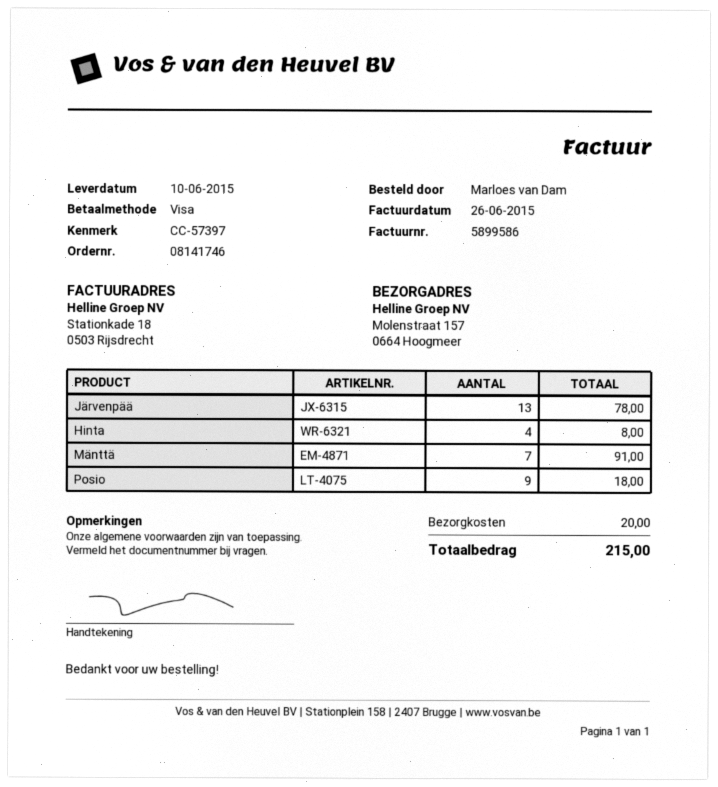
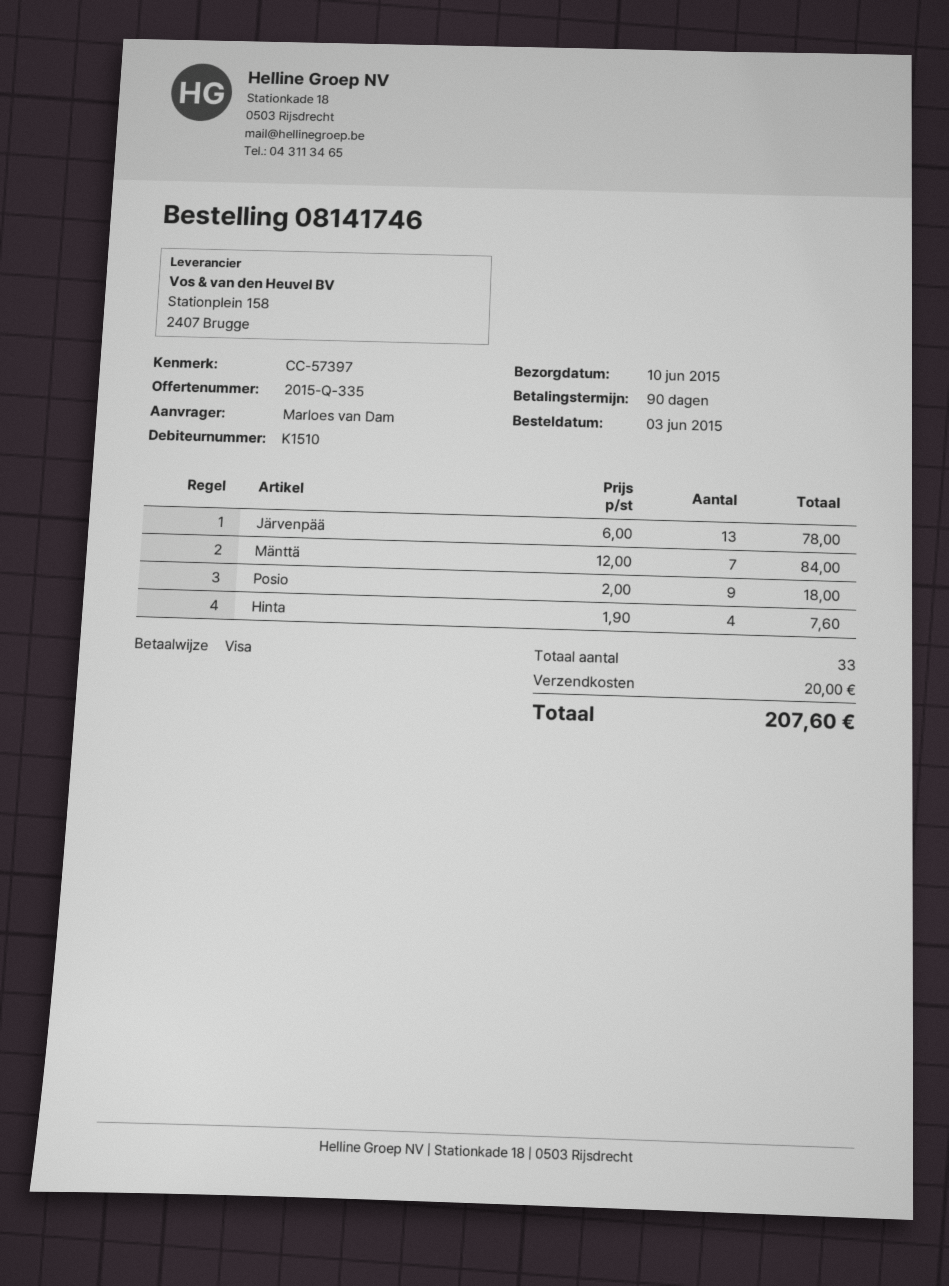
Hinta: 4 for 8.00 -> 4 for 7.60
Mänttä: 7 for 91.00 -> 7 for 84.00
total: 215.00 -> 207.60

